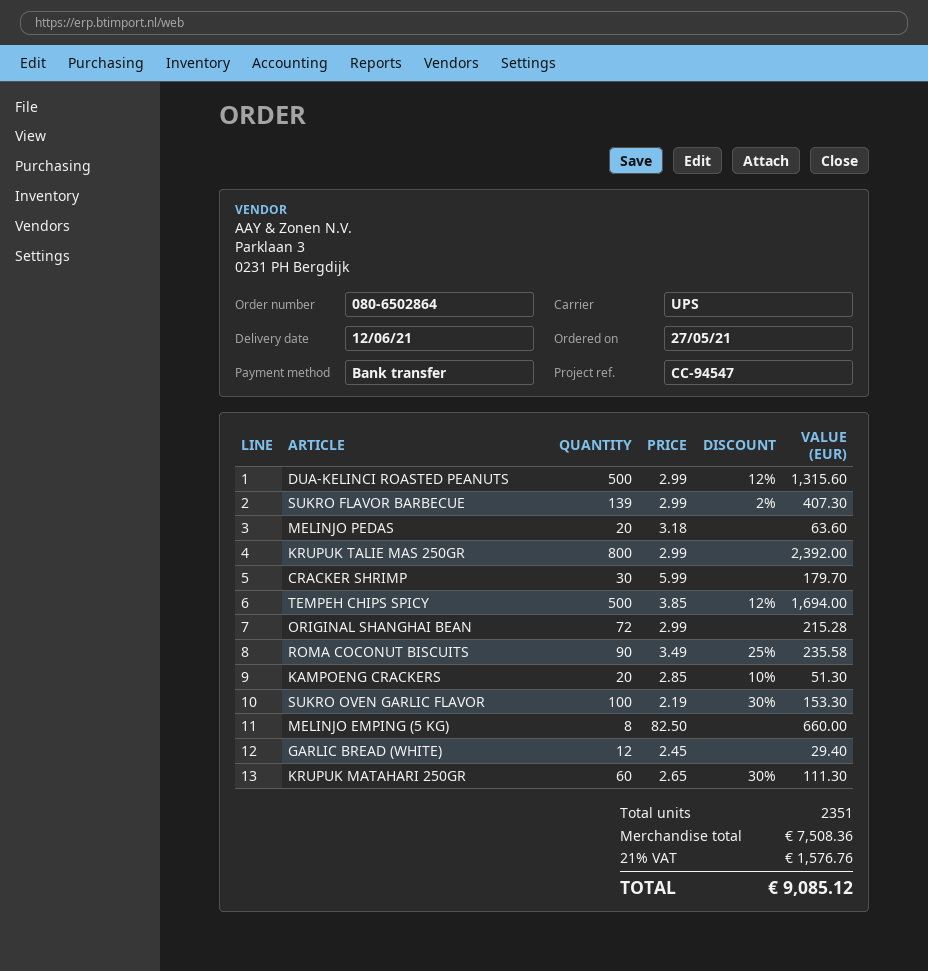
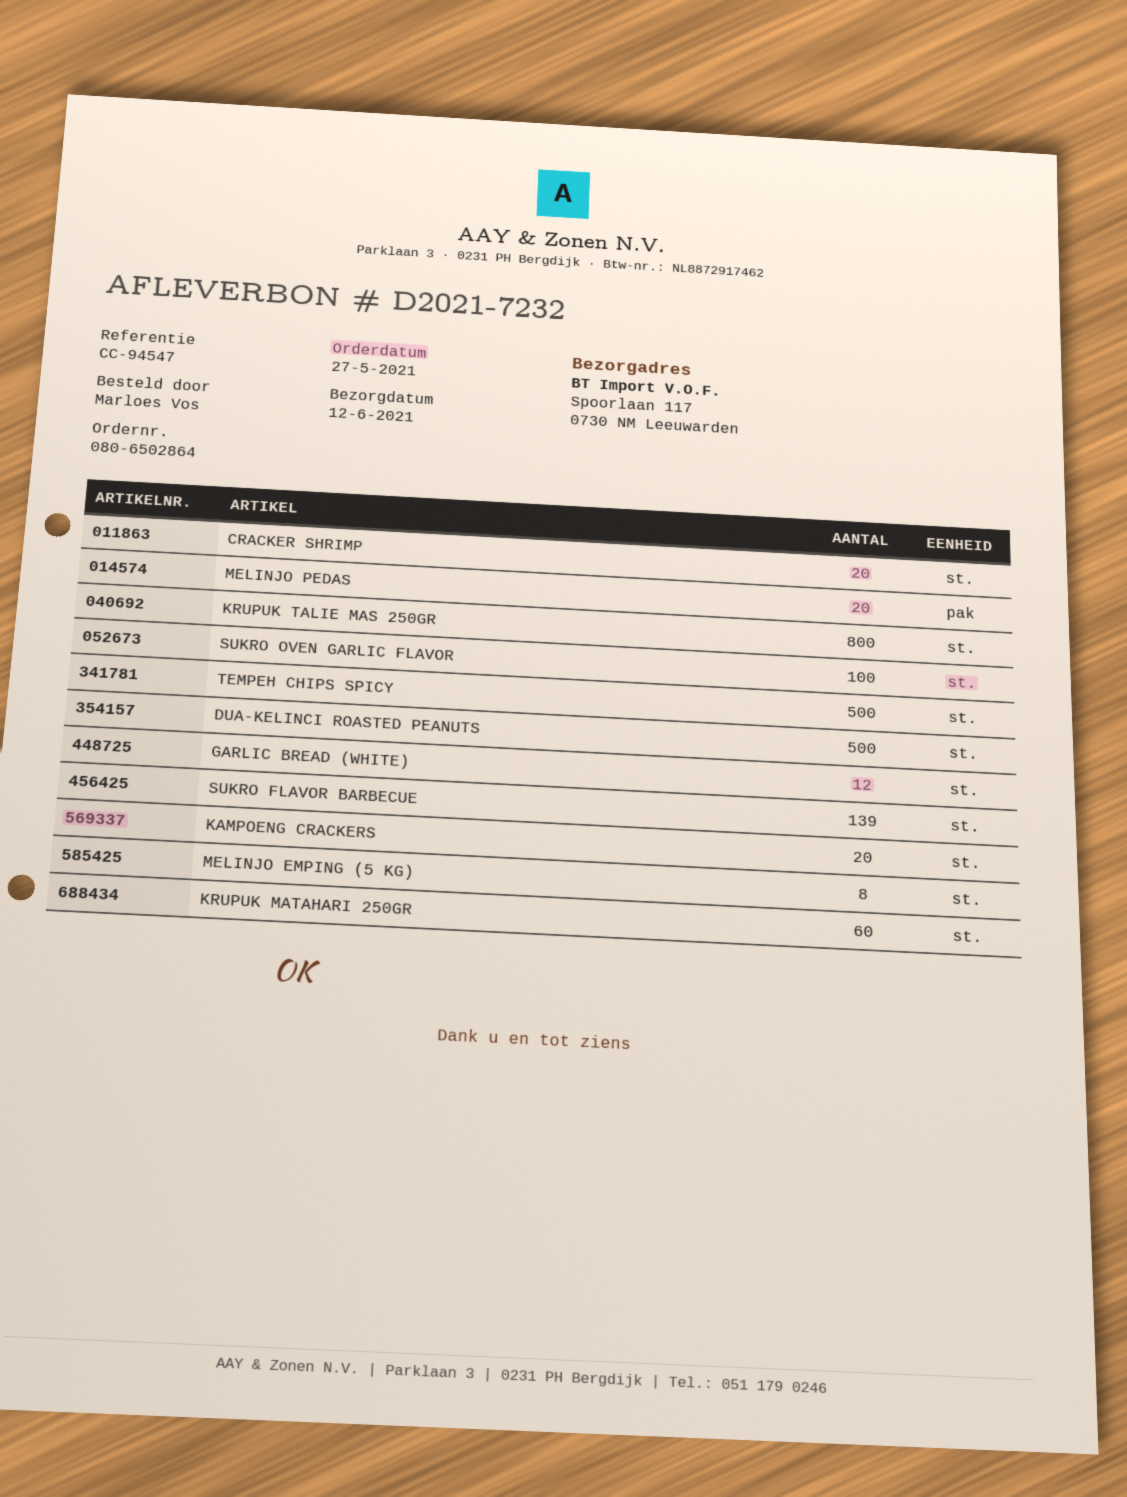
CRACKER SHRIMP: 30 -> 20
ORIGINAL SHANGHAI BEAN: 72 -> none
ROMA COCONUT BISCUITS: 90 -> none

